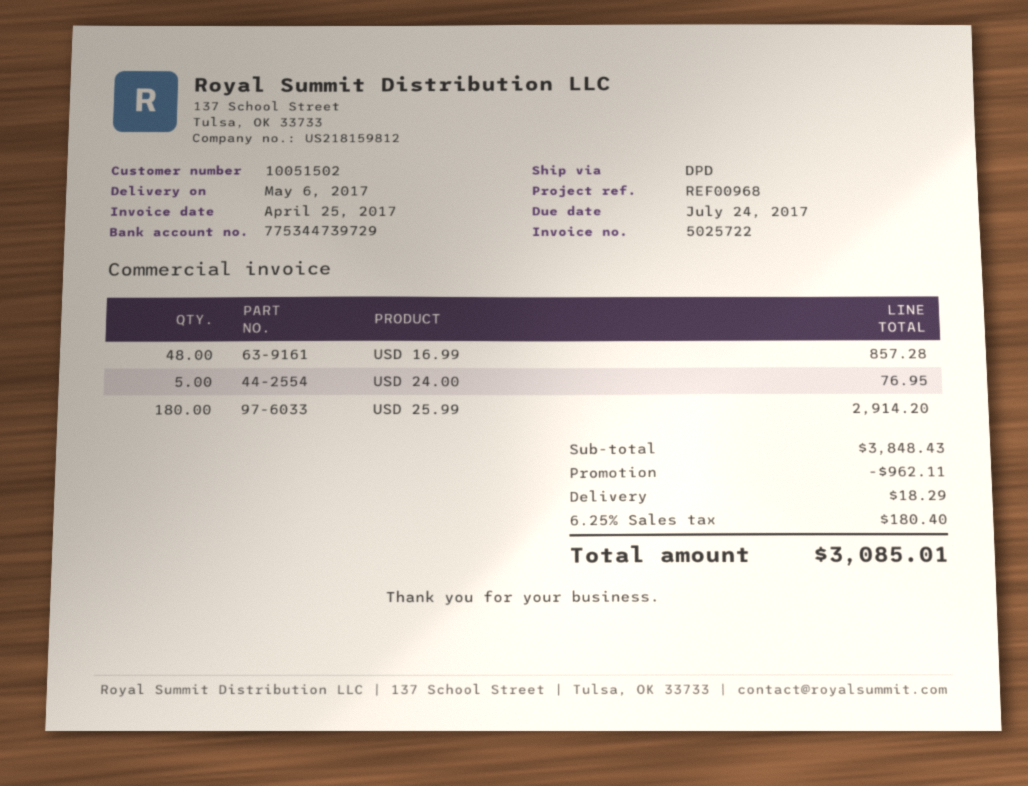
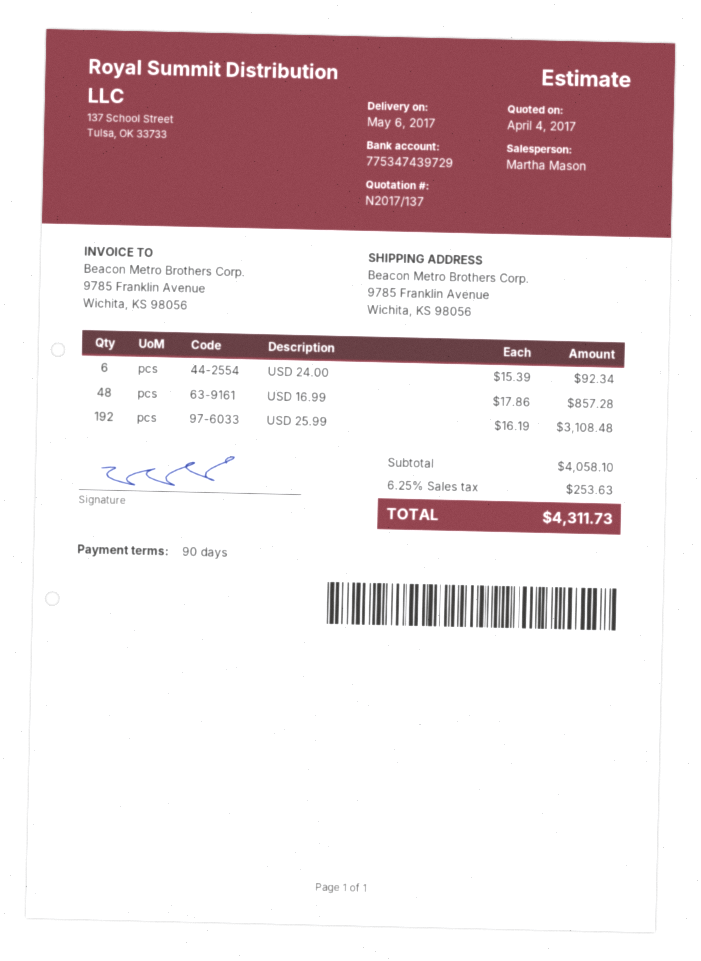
bank account: 775344739729 -> 775347439729
USD 24.00: 5 for 76.95 -> 6 for 92.34
USD 25.99: 180 for 2914.20 -> 192 for 3108.48
subtotal: 3848.43 -> 4058.10
discount: 962.11 -> none
shipping: 18.29 -> none
tax: 6.25% = 180.40 -> 6.25% = 253.63
total: 3085.01 -> 4311.73

